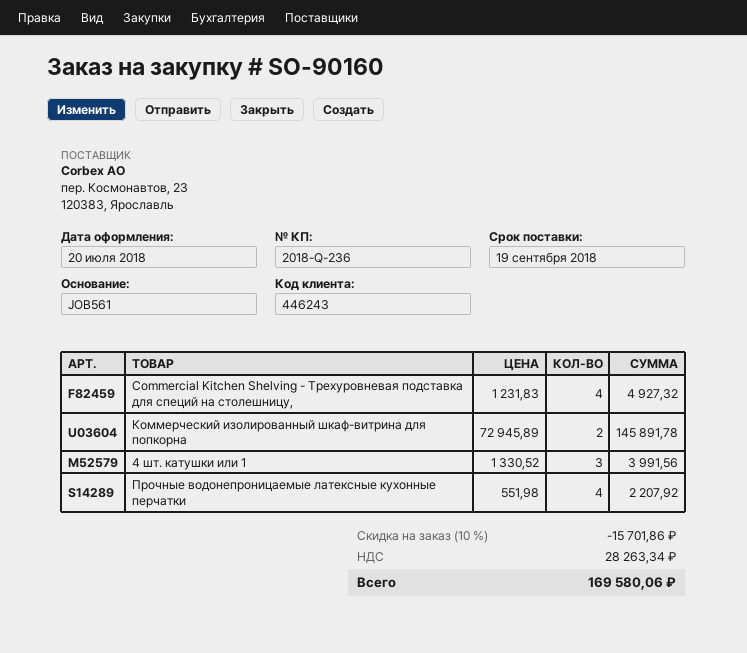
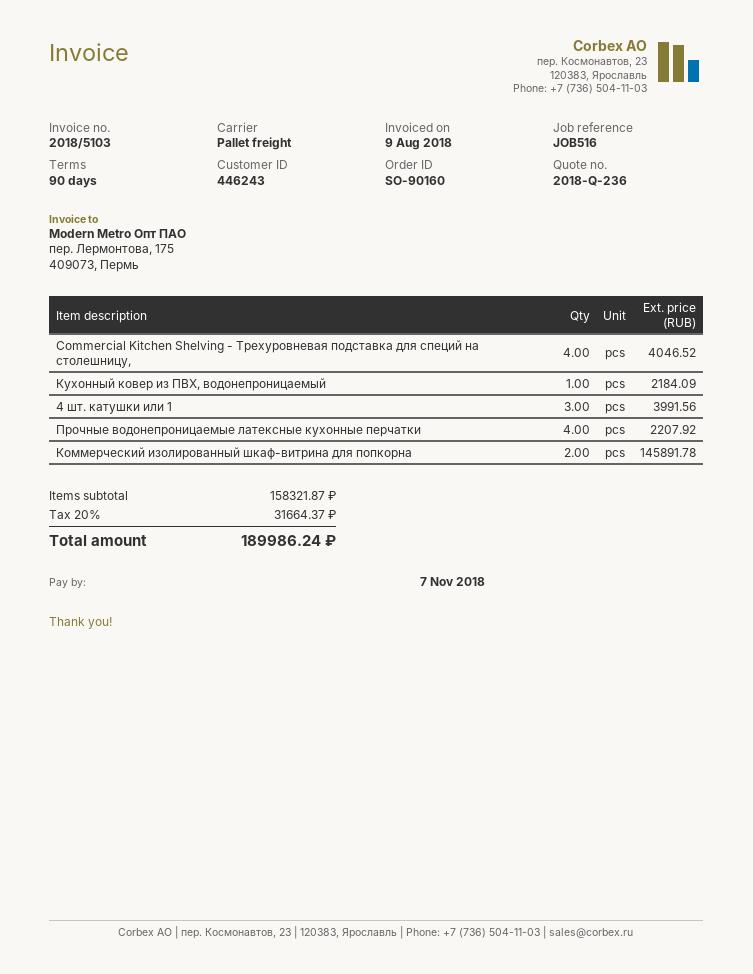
reference: JOB561 -> JOB516
Commercial Kitchen Shelving - Трехуровневая подставка для специй на столешницу,: 4 for 4927.32 -> 4 for 4046.52
Кухонный ковер из ПВХ, водонепроницаемый: none -> 1 for 2184.09
discount: 10% = 15701.86 -> none
tax: 28263.34 -> 31664.37
total: 169580.06 -> 189986.24

